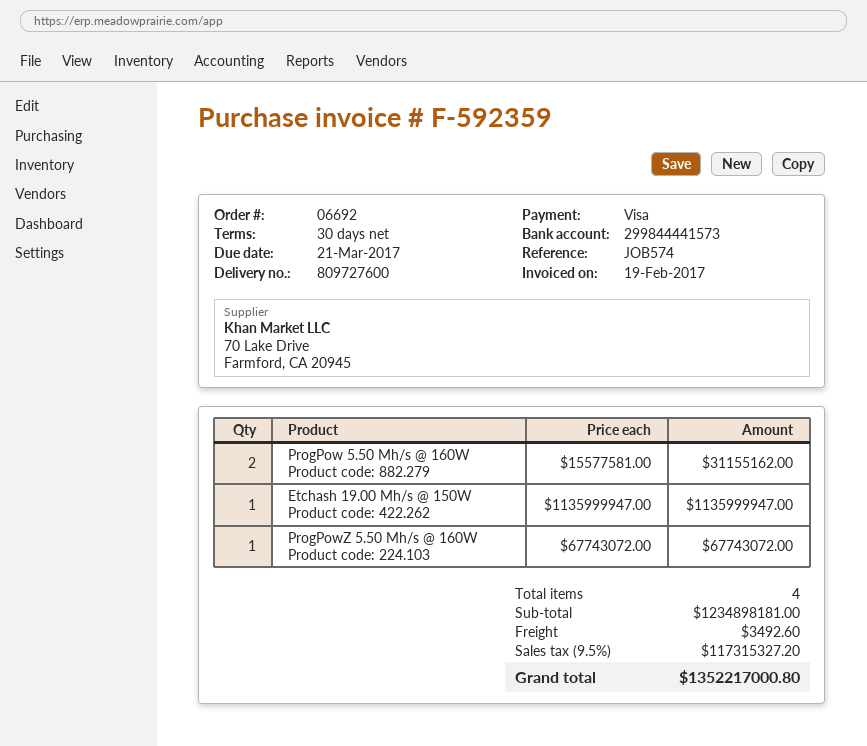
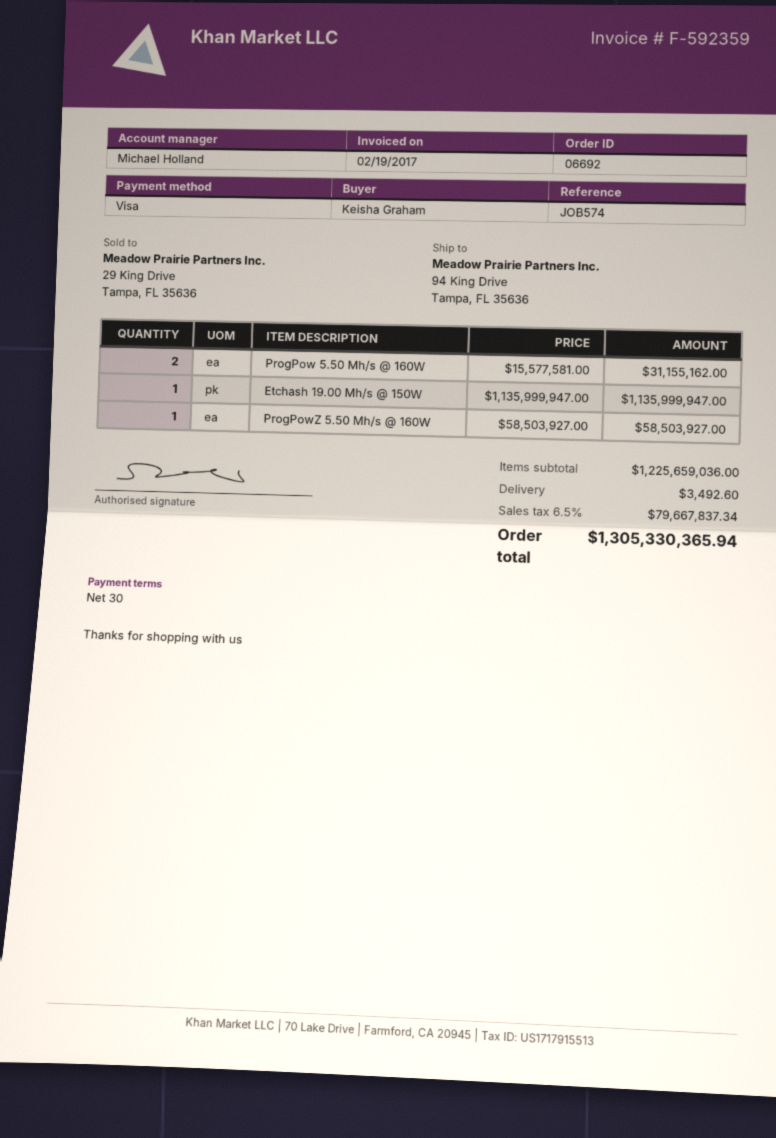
ProgPowZ 5.50 Mh/s @ 160W: 1 x 67743072.00 = 67743072.00 -> 1 x 58503927.00 = 58503927.00
subtotal: 1234898181.00 -> 1225659036.00
tax: 9.5% = 117315327.20 -> 6.5% = 79667837.34
total: 1352217000.80 -> 1305330365.94

